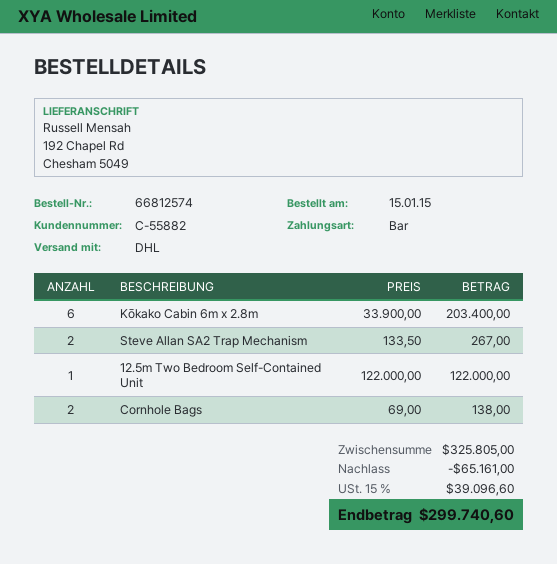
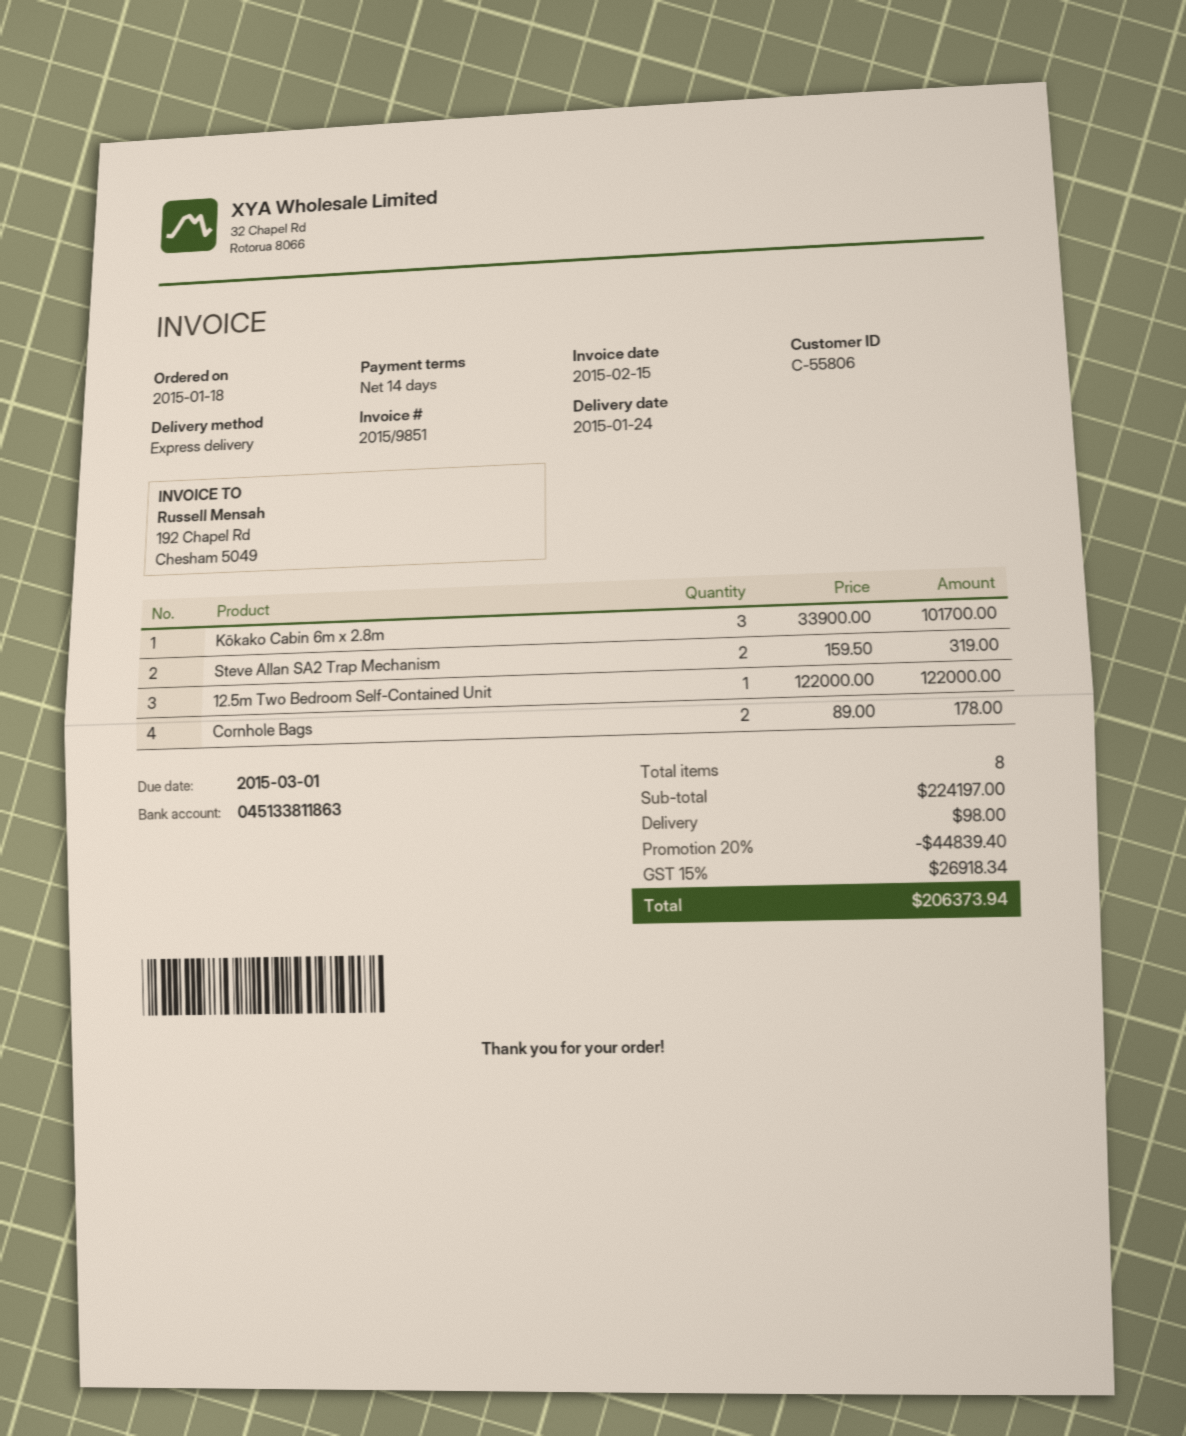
order date: 2015-01-15 -> 2015-01-18
customer number: C-55882 -> C-55806
shipping method: DHL -> express
Kōkako Cabin 6m x 2.8m: 6 x 33900.00 = 203400.00 -> 3 x 33900.00 = 101700.00
Steve Allan SA2 Trap Mechanism: 2 x 133.50 = 267.00 -> 2 x 159.50 = 319.00
Cornhole Bags: 2 x 69.00 = 138.00 -> 2 x 89.00 = 178.00
subtotal: 325805.00 -> 224197.00
discount: 65161.00 -> 44839.40
shipping: none -> 98.00
tax: 15% = 39096.60 -> 15% = 26918.34
total: 299740.60 -> 206373.94

